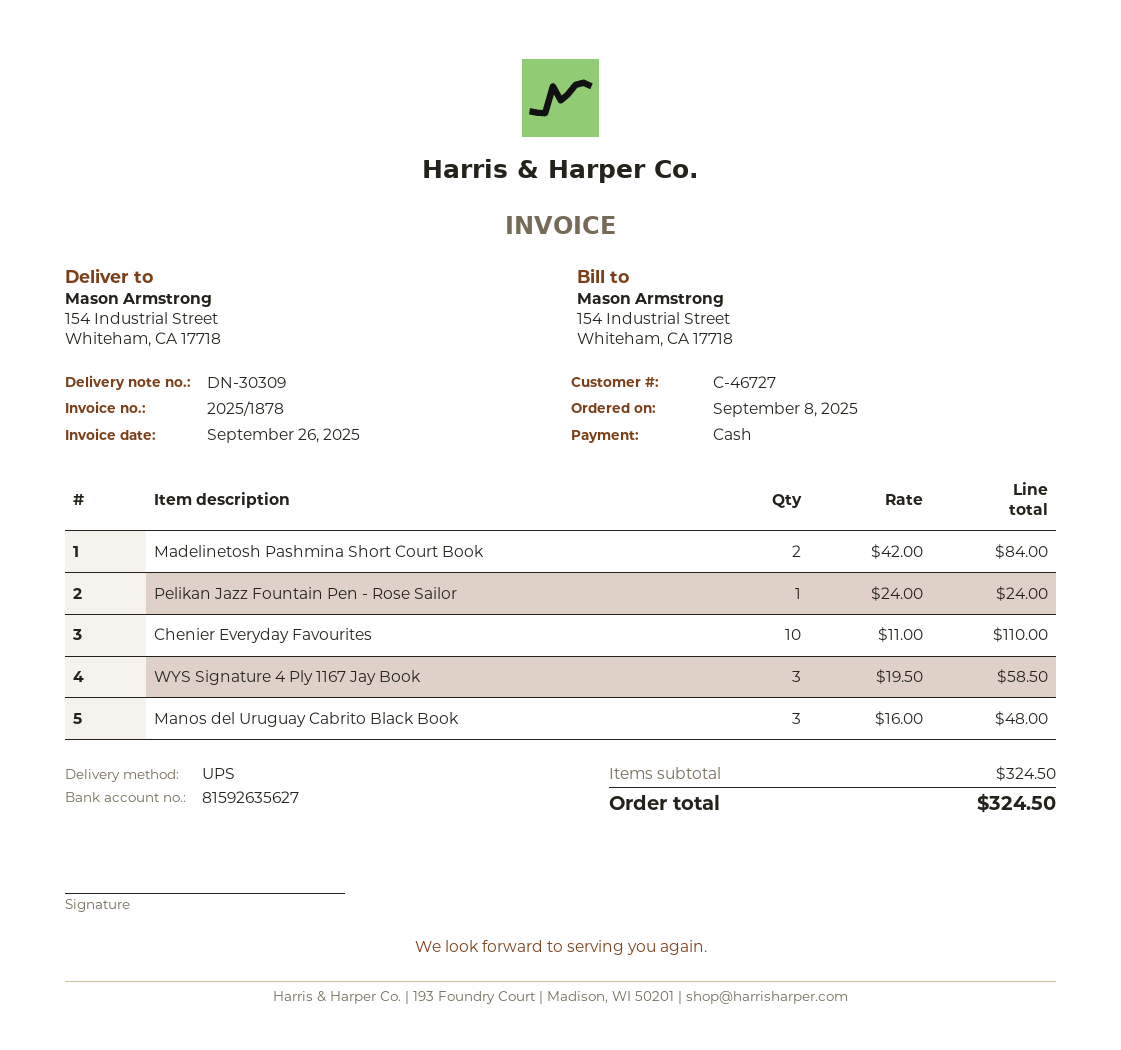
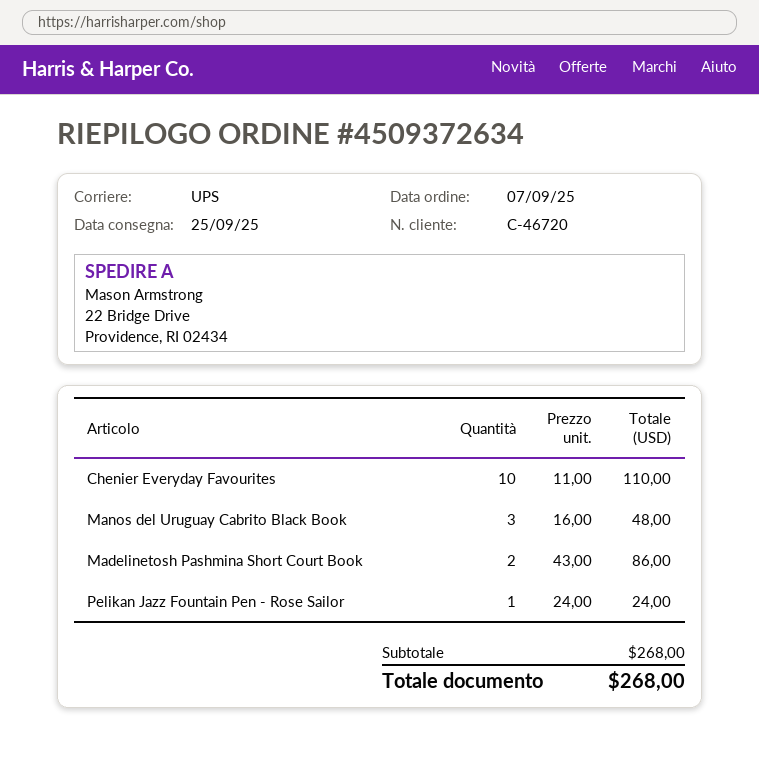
order date: 2025-09-08 -> 2025-09-07
customer number: C-46727 -> C-46720
ship to: 154 Industrial Street, Whiteham, CA 17718 -> 22 Bridge Drive, Providence, RI 02434
Madelinetosh Pashmina Short Court Book: 2 x 42.00 = 84.00 -> 2 x 43.00 = 86.00
WYS Signature 4 Ply 1167 Jay Book: 3 x 19.50 = 58.50 -> none
subtotal: 324.50 -> 268.00
total: 324.50 -> 268.00

